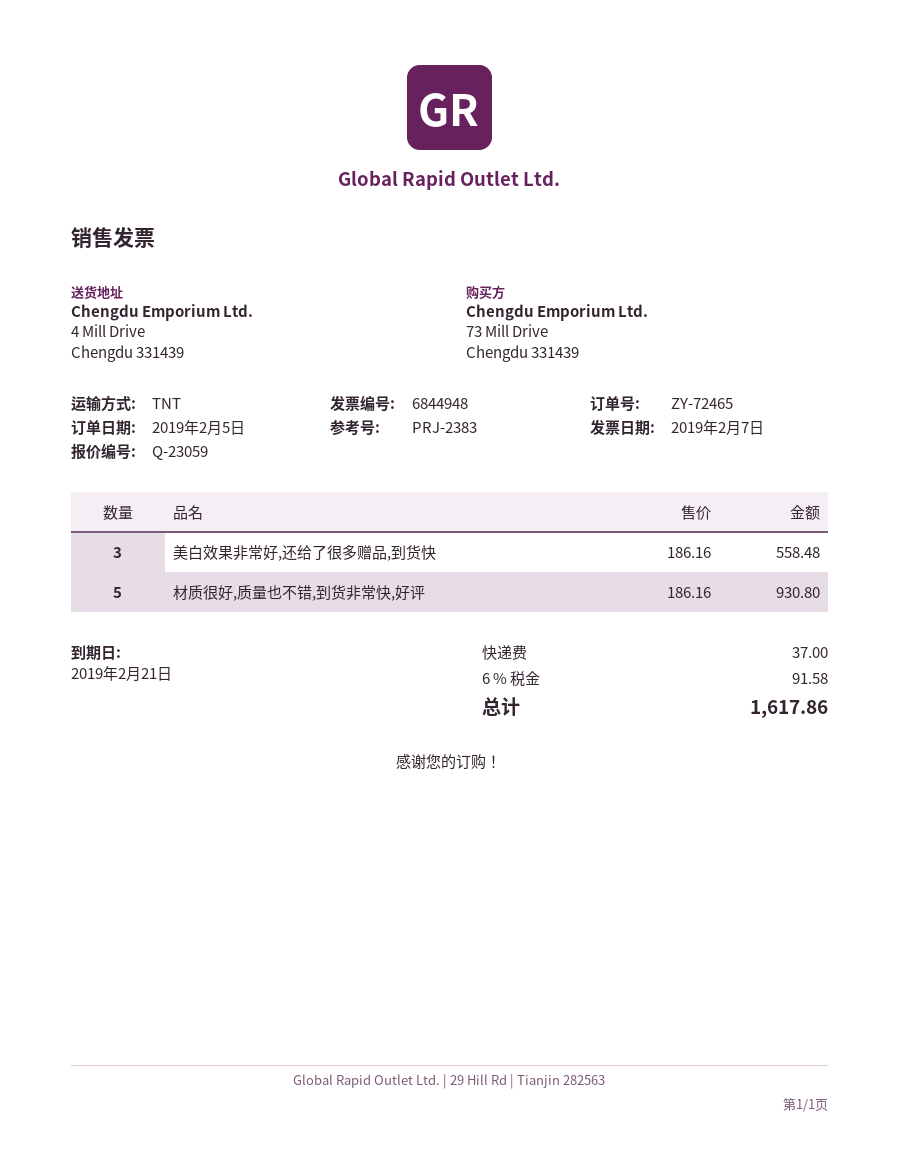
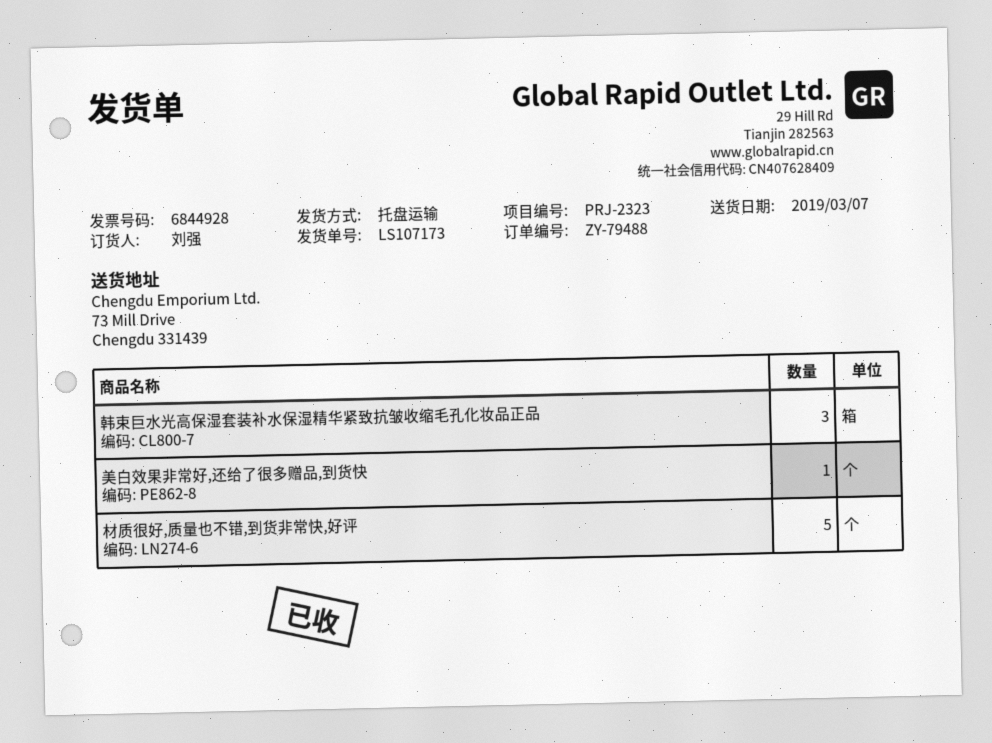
order number: ZY-72465 -> ZY-79488
invoice number: 6844948 -> 6844928
reference: PRJ-2383 -> PRJ-2323
shipping method: TNT -> pallet freight
ship to: 4 Mill Drive, Chengdu 331439 -> 73 Mill Drive, Chengdu 331439
美白效果非常好,还给了很多赠品,到货快: 3 -> 1
韩束巨水光高保湿套装补水保湿精华紧致抗皱收缩毛孔化妆品正品: none -> 3

